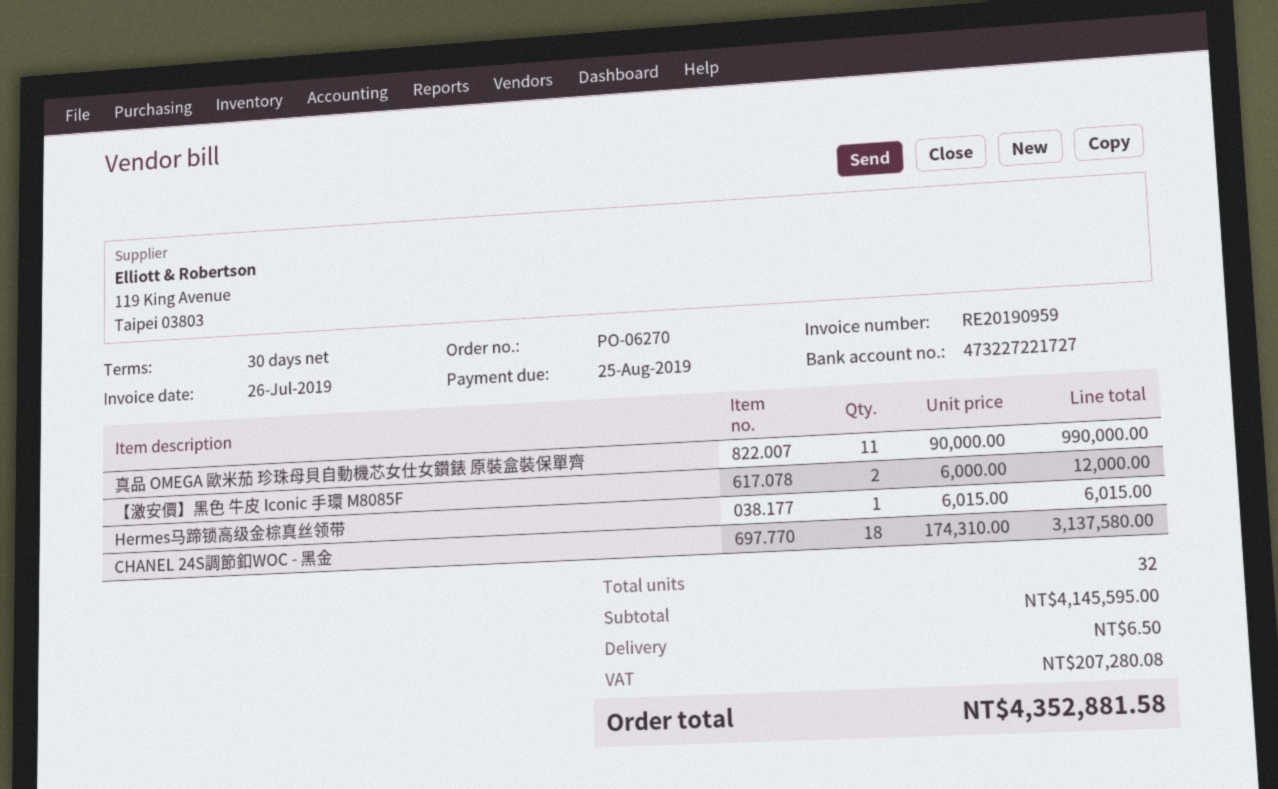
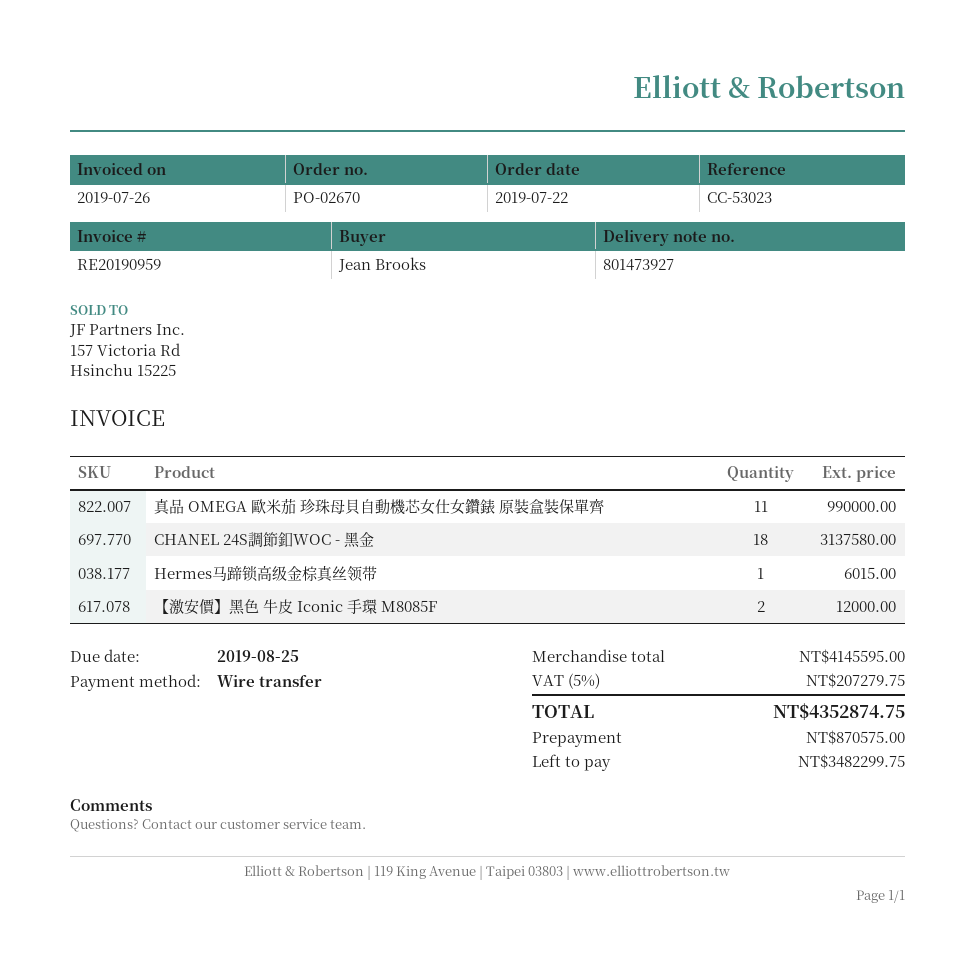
order number: PO-06270 -> PO-02670
shipping: 6.50 -> none
tax: 207280.08 -> 207279.75
total: 4352881.58 -> 4352874.75

